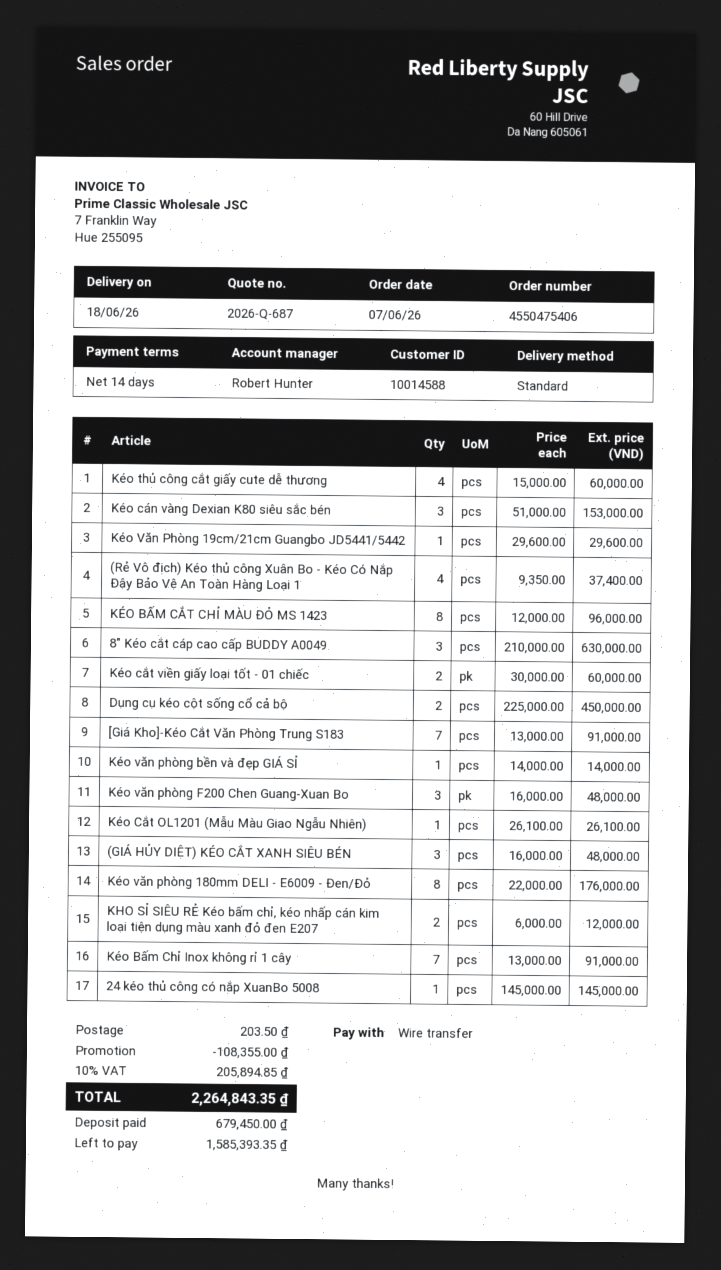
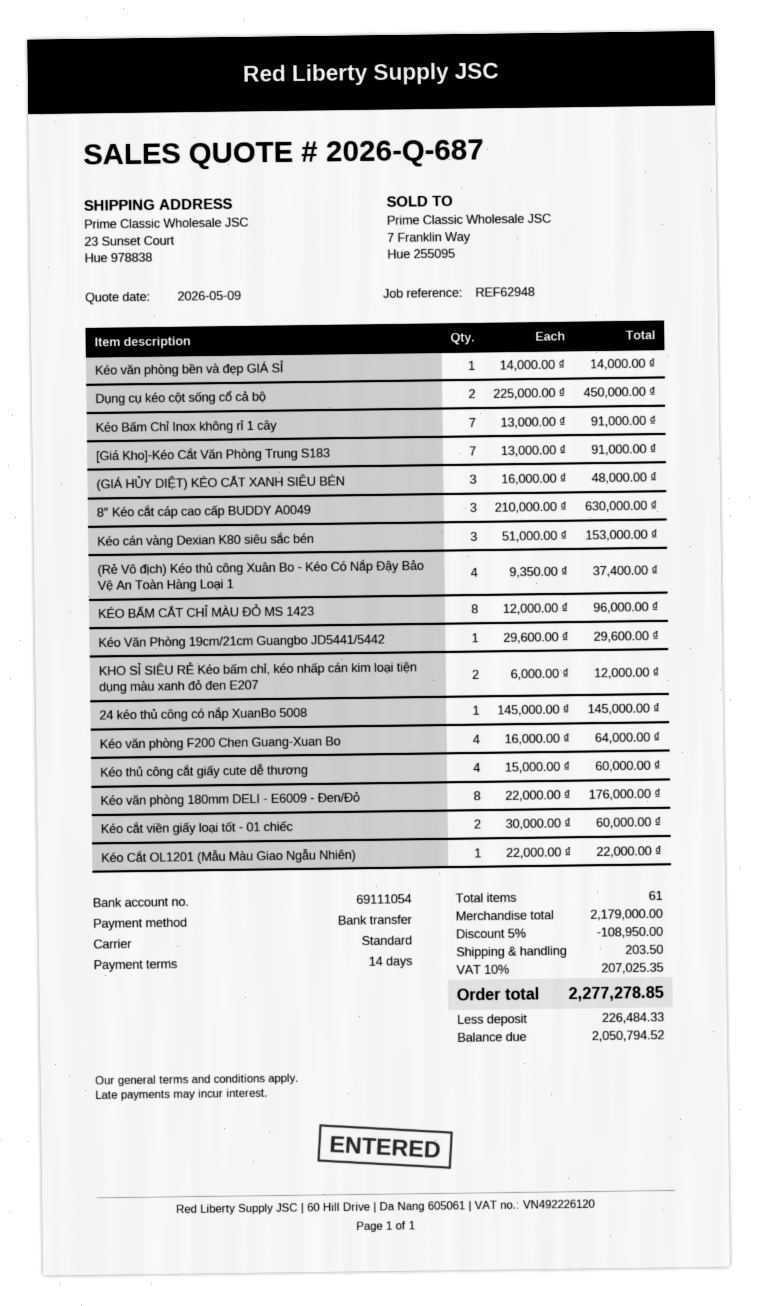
Kéo văn phòng F200 Chen Guang-Xuan Bo: 3 x 16000.00 = 48000.00 -> 4 x 16000.00 = 64000.00
Kéo Cắt OL1201 (Mẫu Màu Giao Ngẫu Nhiên): 1 x 26100.00 = 26100.00 -> 1 x 22000.00 = 22000.00
discount: 108355.00 -> 108950.00
tax: 10% = 205894.85 -> 10% = 207025.35
total: 2264843.35 -> 2277278.85
deposit: 679450.00 -> 226484.33
balance: 1585393.35 -> 2050794.52

